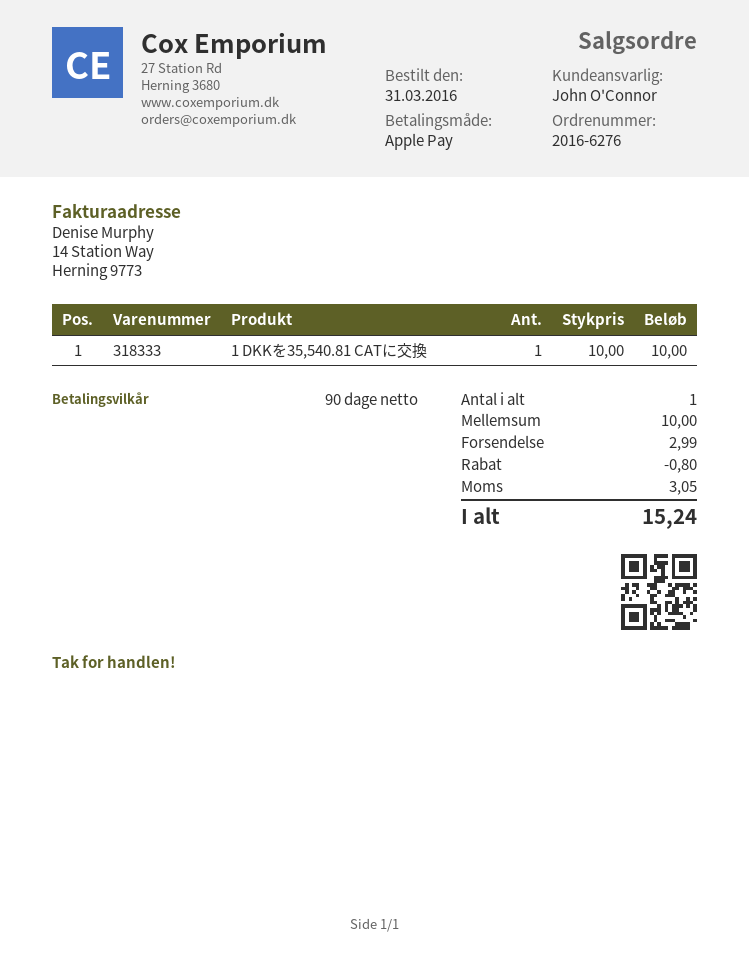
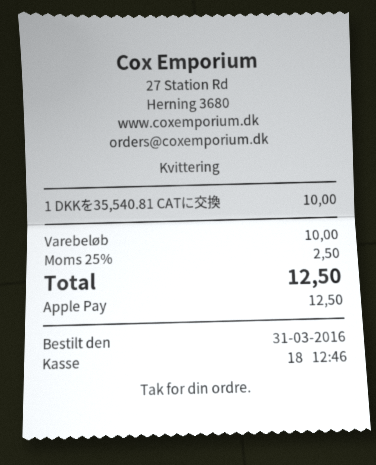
discount: 0.80 -> none
shipping: 2.99 -> none
tax: 3.05 -> 2.50
total: 15.24 -> 12.50

